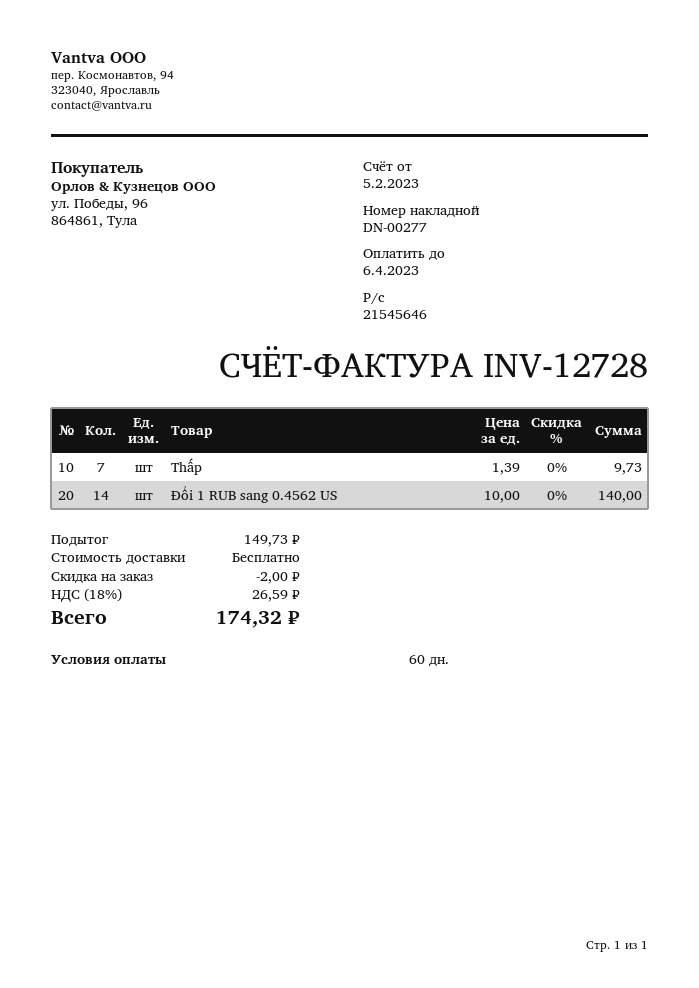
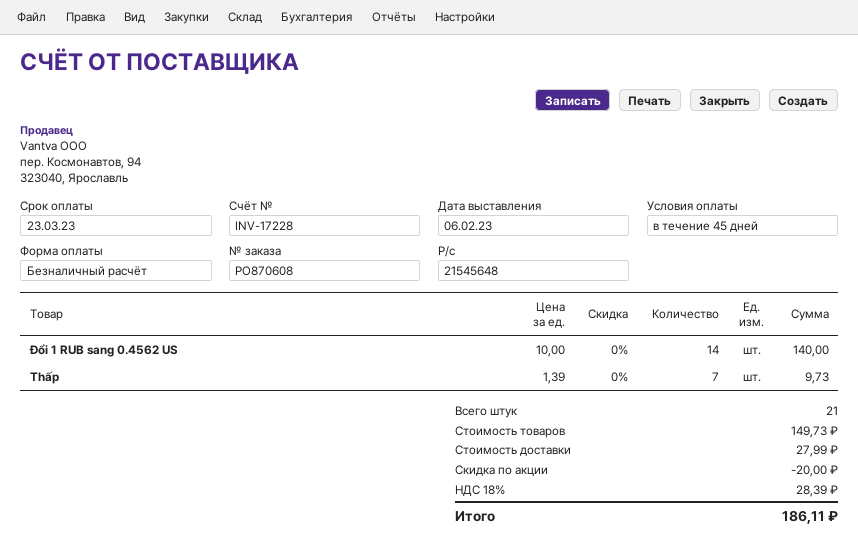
invoice number: INV-12728 -> INV-17228
invoice date: 2023-02-05 -> 2023-02-06
payment terms: 60 days -> 45 days
due date: 2023-04-06 -> 2023-03-23
bank account: 21545646 -> 21545648
discount: 2.00 -> 20.00
shipping: 0.00 -> 27.99
tax: 18% = 26.59 -> 18% = 28.39
total: 174.32 -> 186.11

